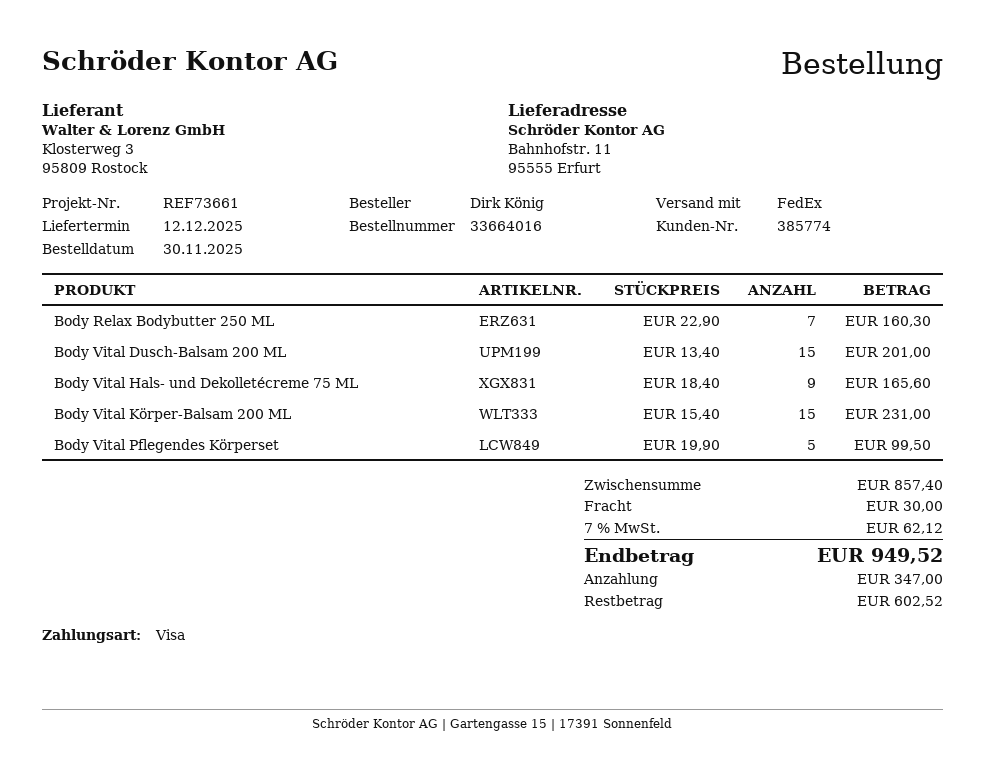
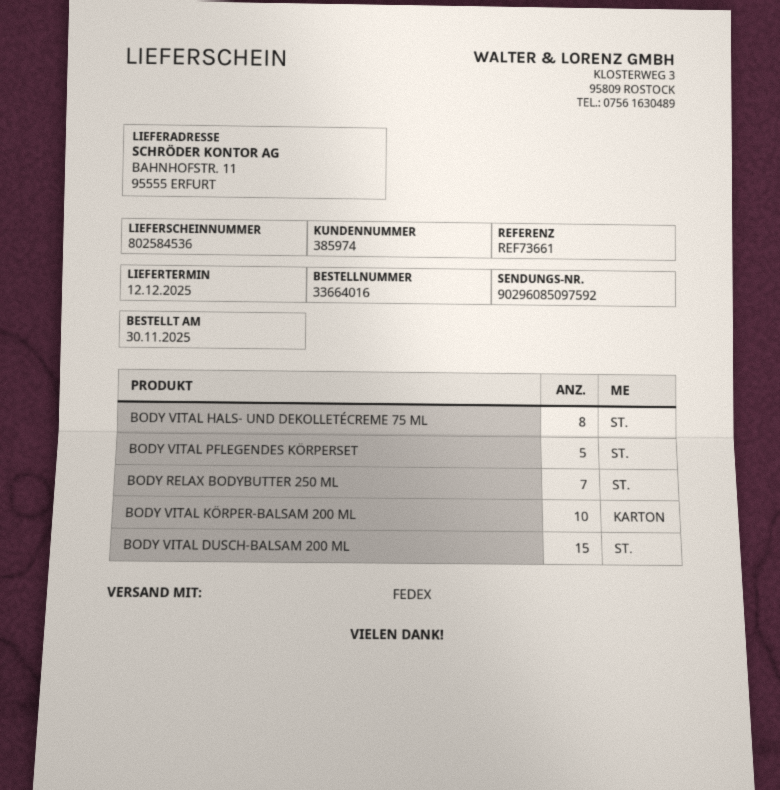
customer number: 385774 -> 385974
Body Vital Hals- und Dekolletécreme 75 ML: 9 -> 8
Body Vital Körper-Balsam 200 ML: 15 -> 10

